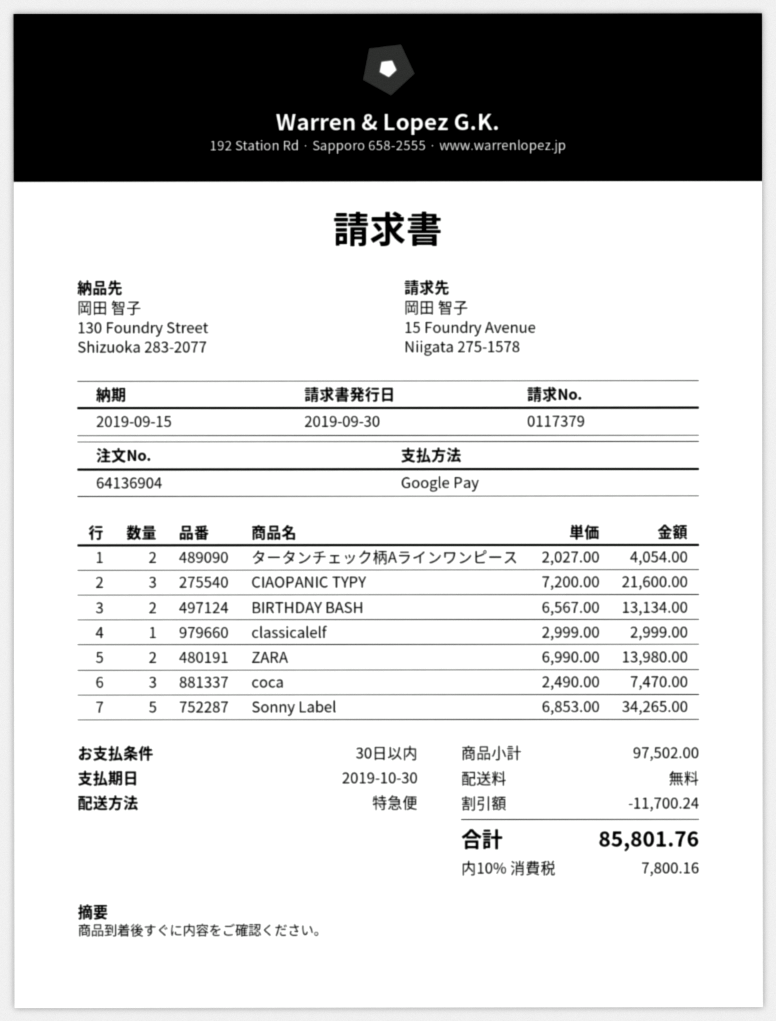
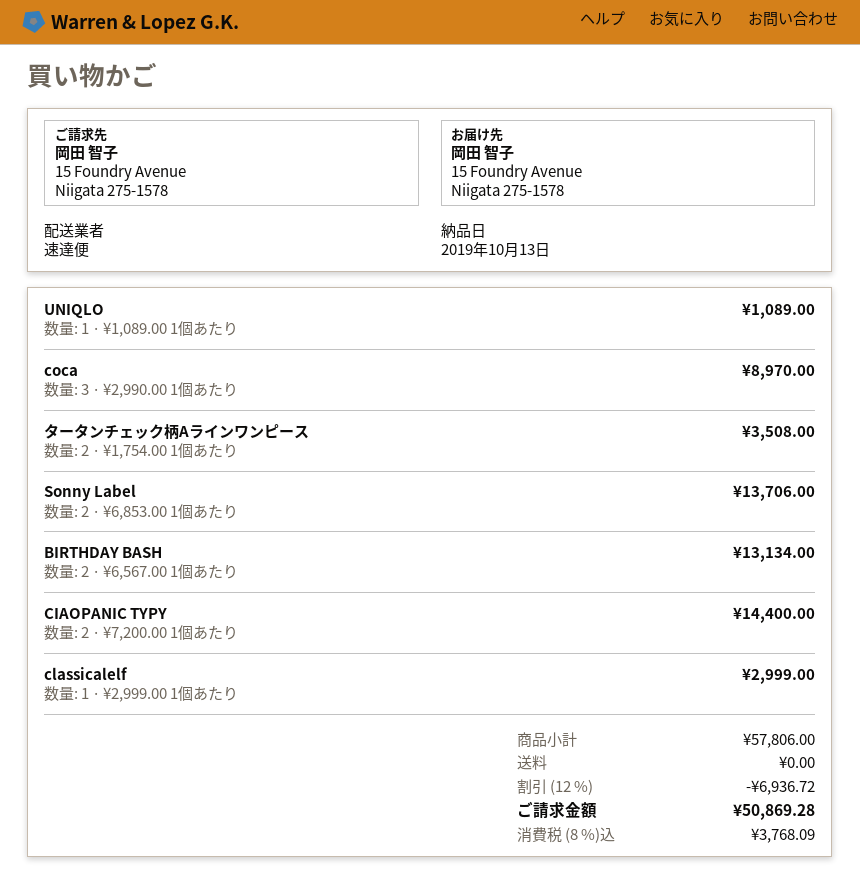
delivery date: 2019-09-15 -> 2019-10-13
ship to: 130 Foundry Street, Shizuoka 283-2077 -> 15 Foundry Avenue, Niigata 275-1578
タータンチェック柄Aラインワンピース: 2 x 2027.00 = 4054.00 -> 2 x 1754.00 = 3508.00
CIAOPANIC TYPY: 3 x 7200.00 = 21600.00 -> 2 x 7200.00 = 14400.00
ZARA: 2 x 6990.00 = 13980.00 -> none
coca: 3 x 2490.00 = 7470.00 -> 3 x 2990.00 = 8970.00
Sonny Label: 5 x 6853.00 = 34265.00 -> 2 x 6853.00 = 13706.00
UNIQLO: none -> 1 x 1089.00 = 1089.00
subtotal: 97502.00 -> 57806.00
discount: 11700.24 -> 6936.72
tax: 10% = 7800.16 -> 8% = 3768.09
total: 85801.76 -> 50869.28

